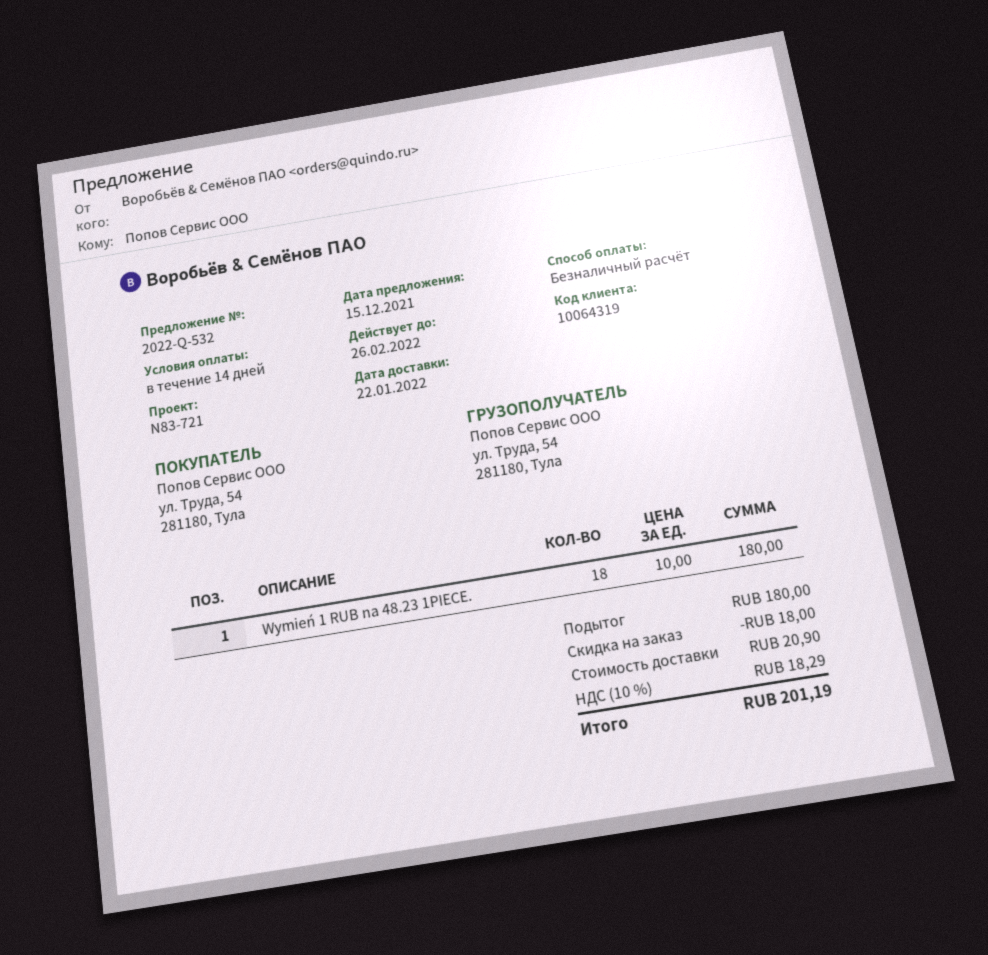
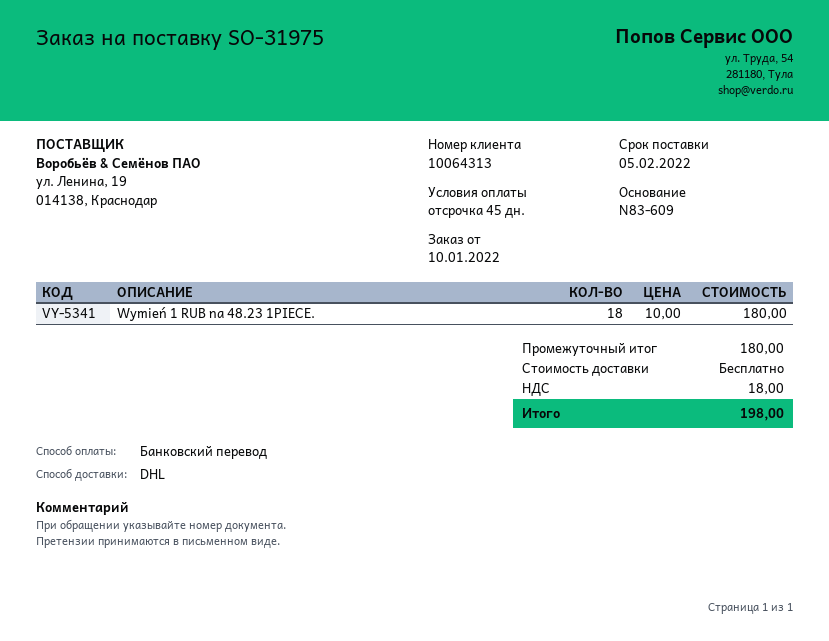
delivery date: 2022-01-22 -> 2022-02-05
payment terms: 14 days -> 45 days
customer number: 10064319 -> 10064313
reference: N83-721 -> N83-609
discount: 18.00 -> none
shipping: 20.90 -> 0.00
tax: 18.29 -> 18.00
total: 201.19 -> 198.00

